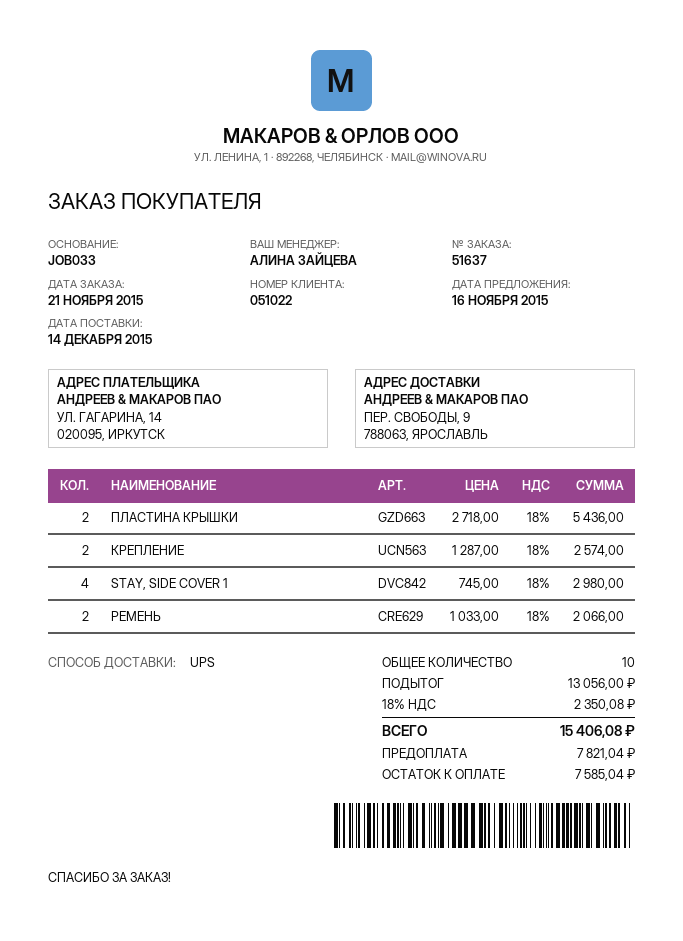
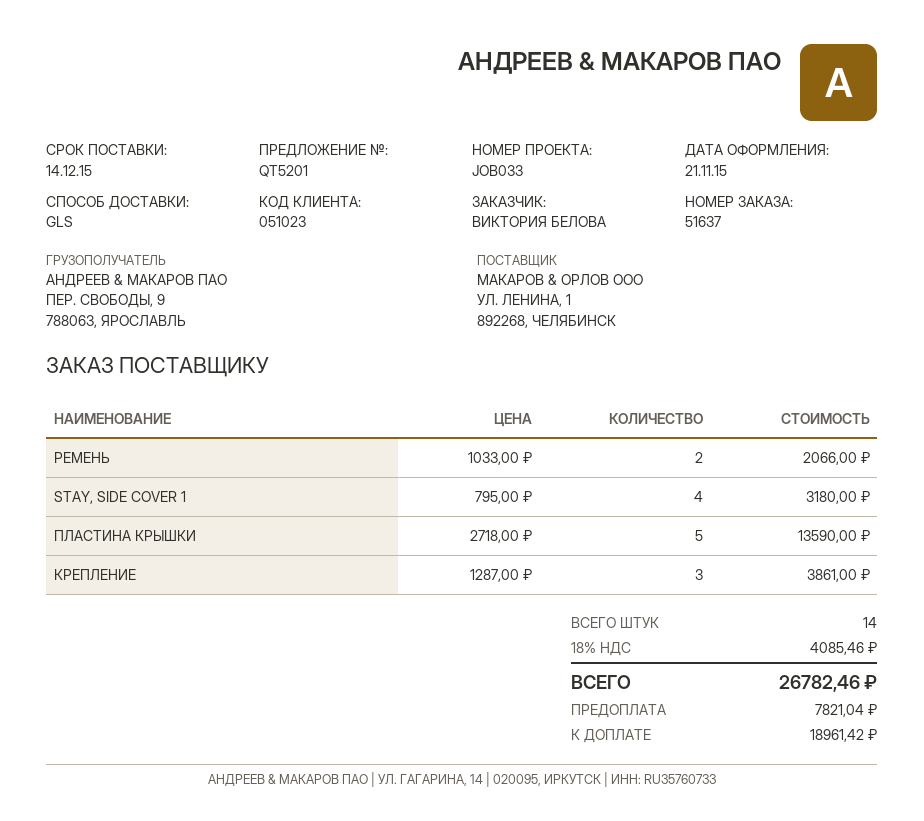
customer number: 051022 -> 051023
shipping method: UPS -> GLS
ПЛАСТИНА КРЫШКИ: 2 x 2718.00 = 5436.00 -> 5 x 2718.00 = 13590.00
КРЕПЛЕНИЕ: 2 x 1287.00 = 2574.00 -> 3 x 1287.00 = 3861.00
STAY, SIDE COVER 1: 4 x 745.00 = 2980.00 -> 4 x 795.00 = 3180.00
total quantity: 10 -> 14
tax: 18% = 2350.08 -> 18% = 4085.46
total: 15406.08 -> 26782.46
balance: 7585.04 -> 18961.42

